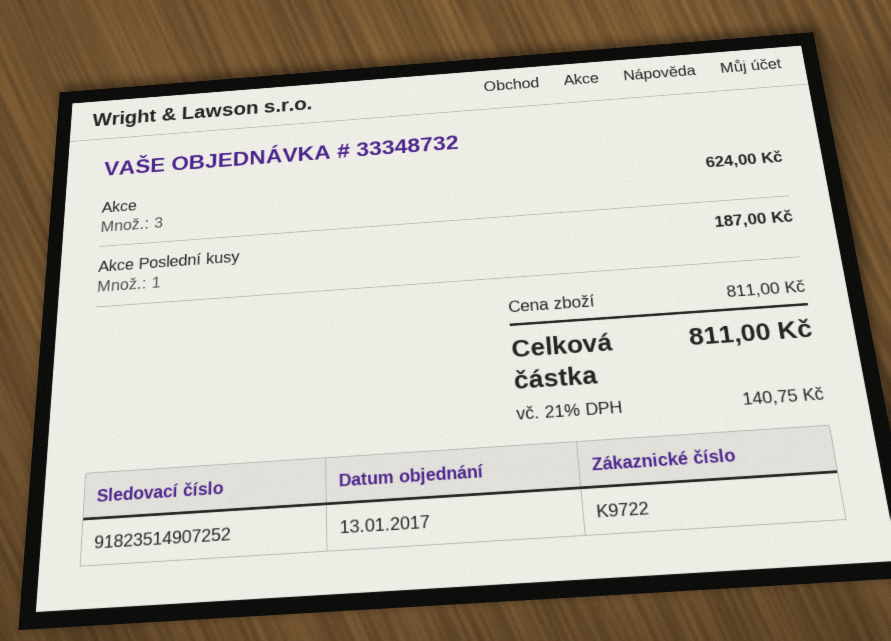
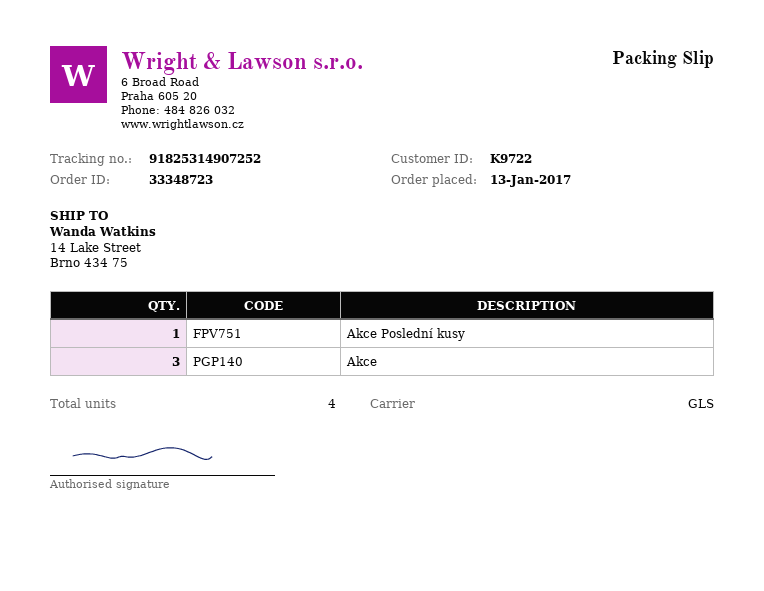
order number: 33348732 -> 33348723
tracking number: 91823514907252 -> 91825314907252

